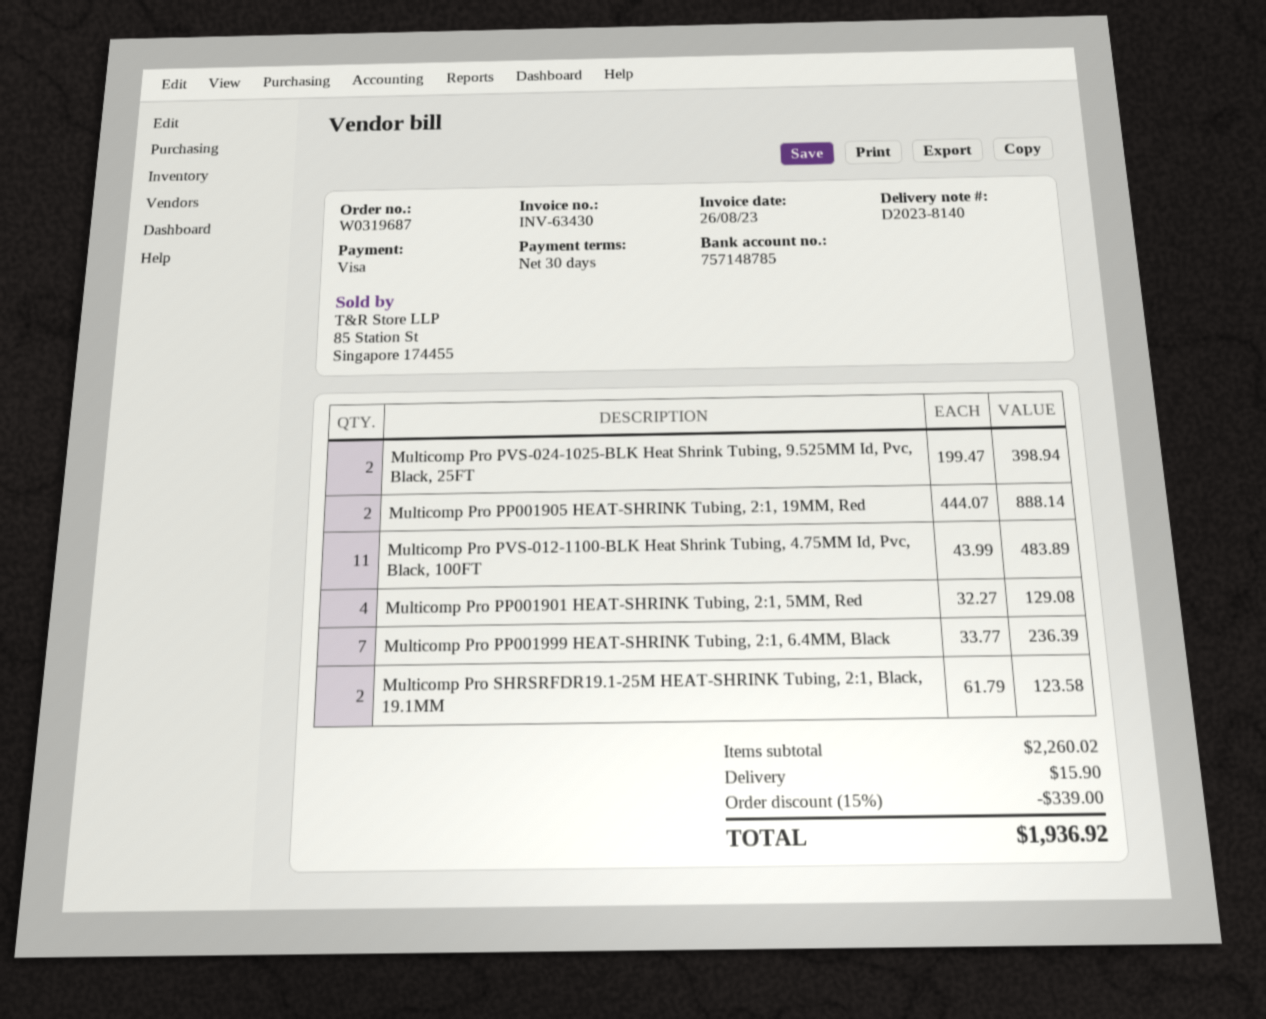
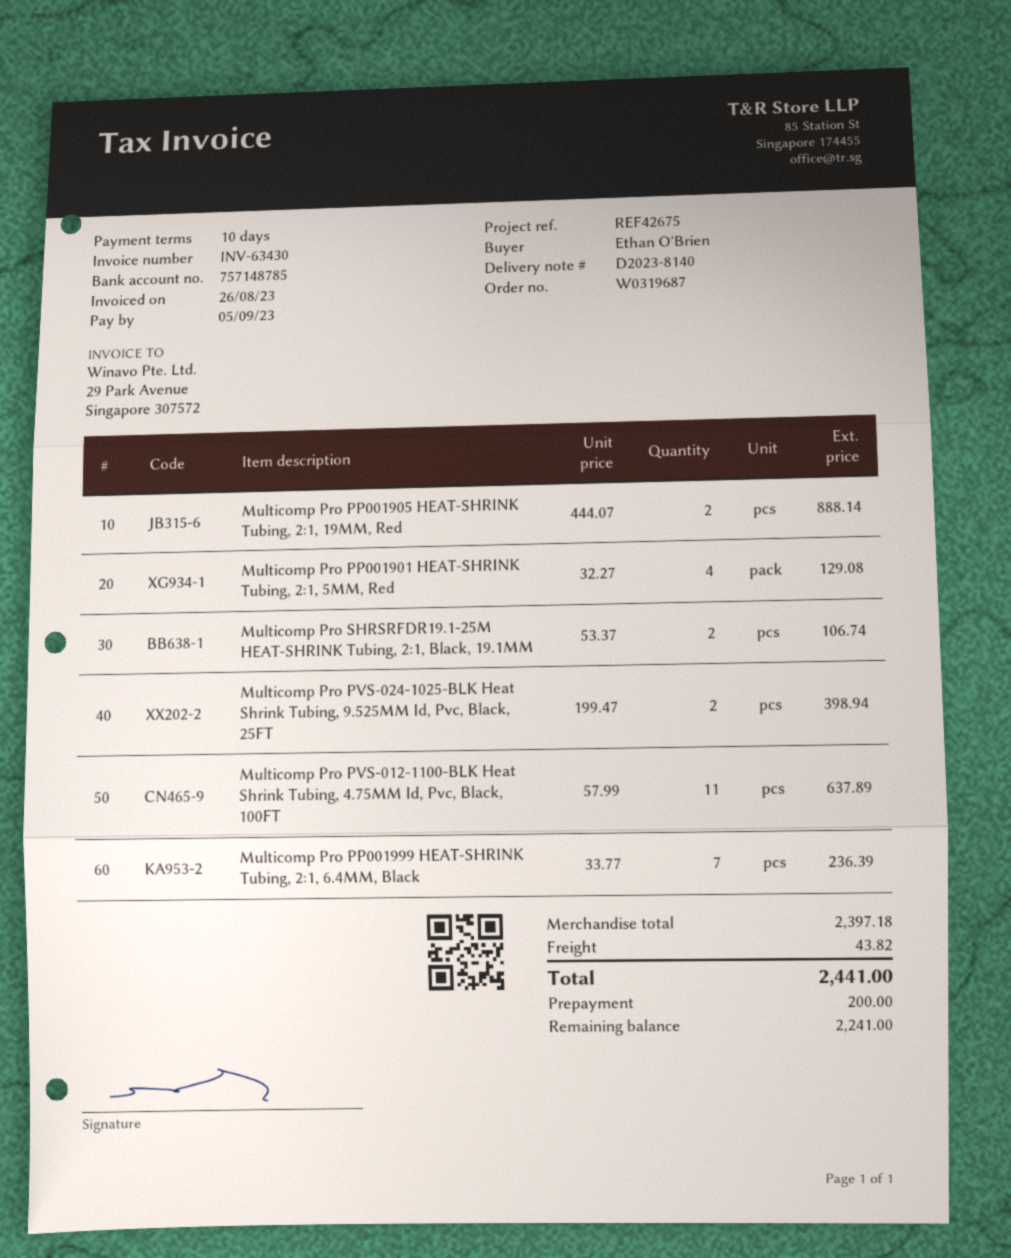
payment terms: 30 days -> 10 days
Multicomp Pro PVS-012-1100-BLK Heat Shrink Tubing, 4.75MM Id, Pvc, Black, 100FT: 11 x 43.99 = 483.89 -> 11 x 57.99 = 637.89
Multicomp Pro SHRSRFDR19.1-25M HEAT-SHRINK Tubing, 2:1, Black, 19.1MM: 2 x 61.79 = 123.58 -> 2 x 53.37 = 106.74
subtotal: 2260.02 -> 2397.18
discount: 15% = 339.00 -> none
shipping: 15.90 -> 43.82
total: 1936.92 -> 2441.00

